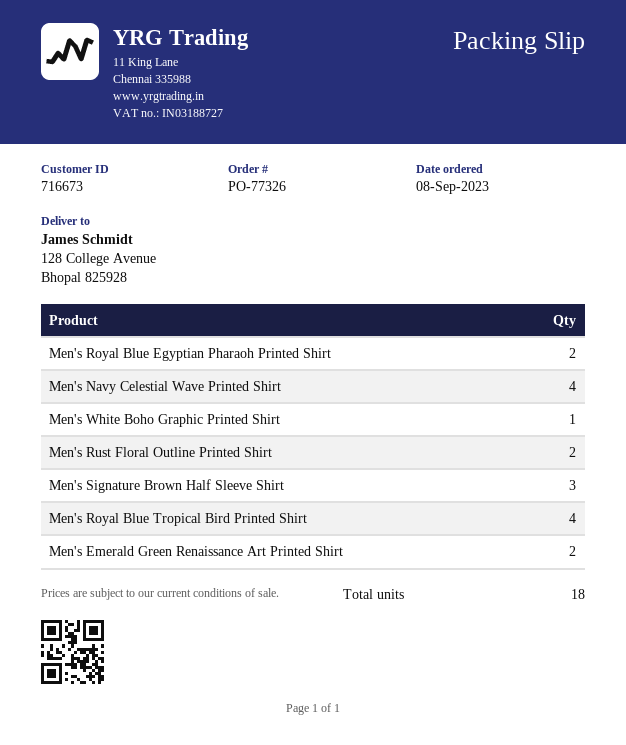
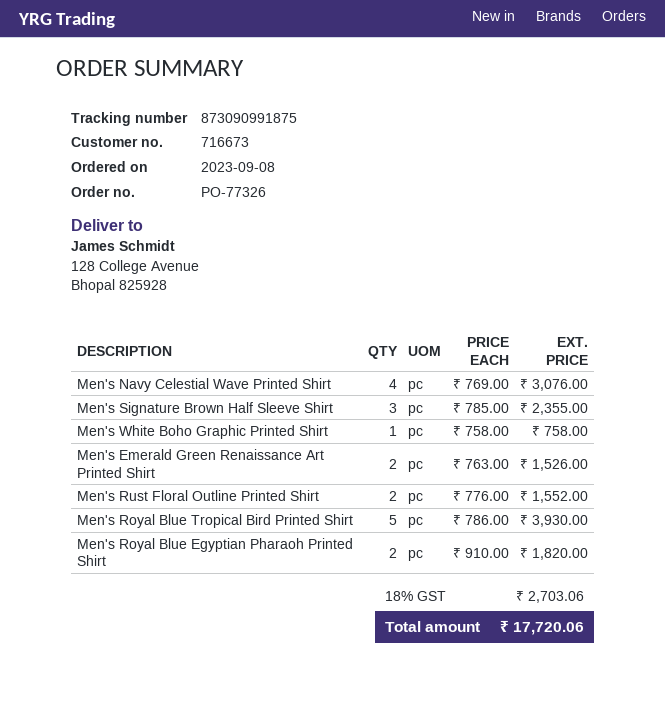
Men's Royal Blue Tropical Bird Printed Shirt: 4 -> 5

